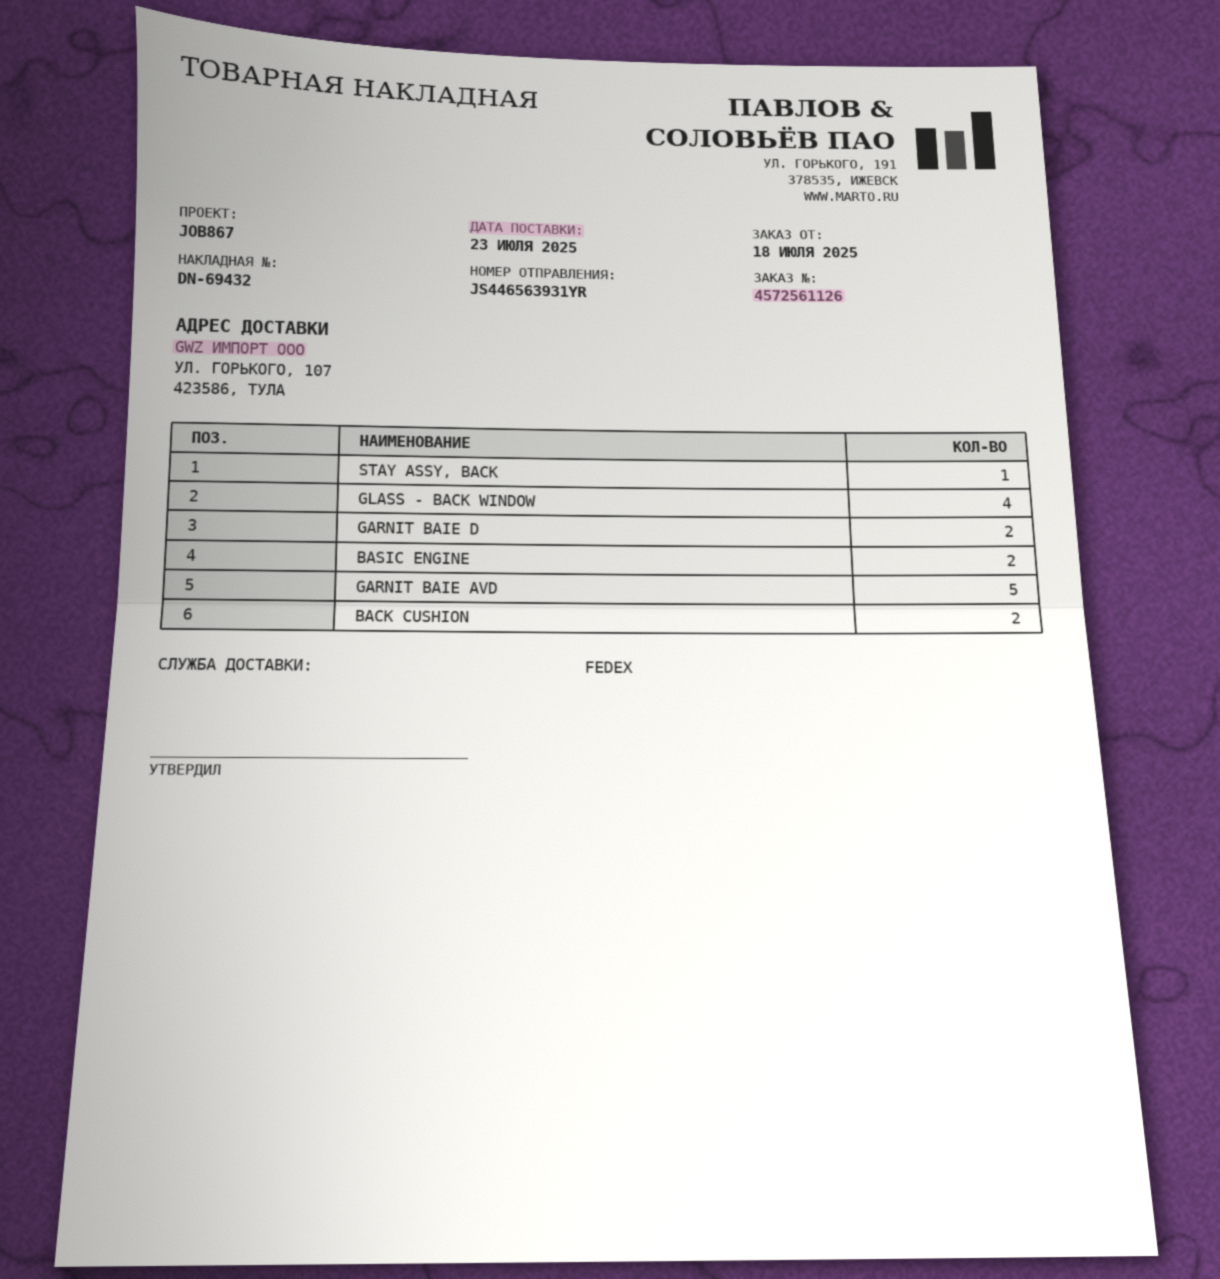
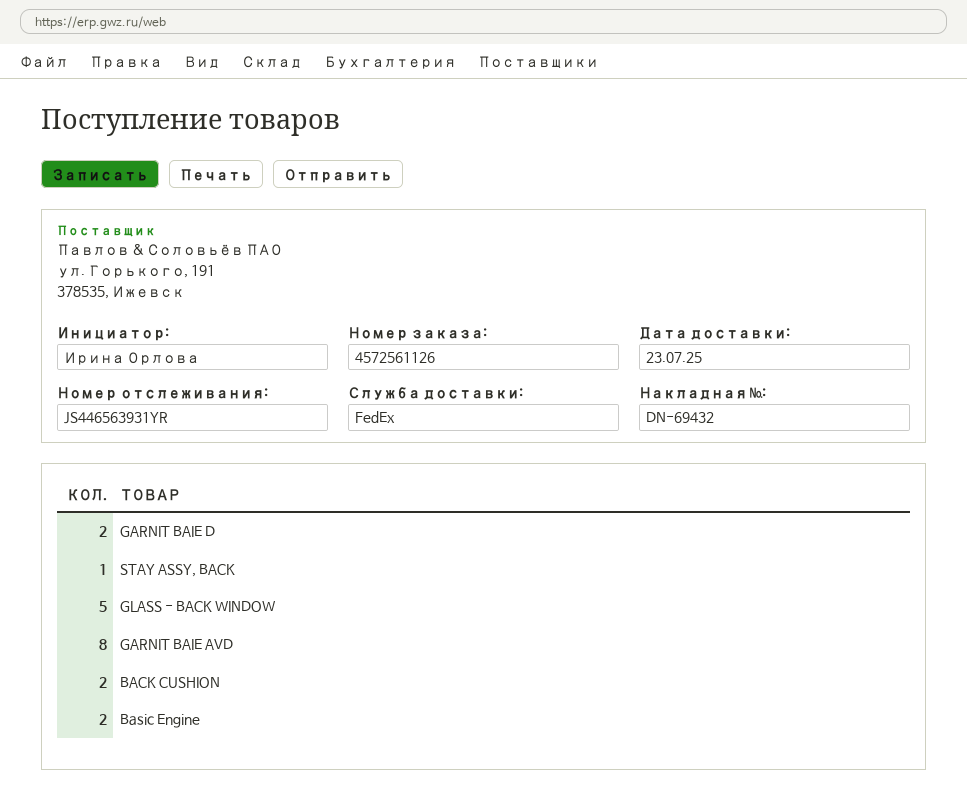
GLASS - BACK WINDOW: 4 -> 5
GARNIT BAIE AVD: 5 -> 8

